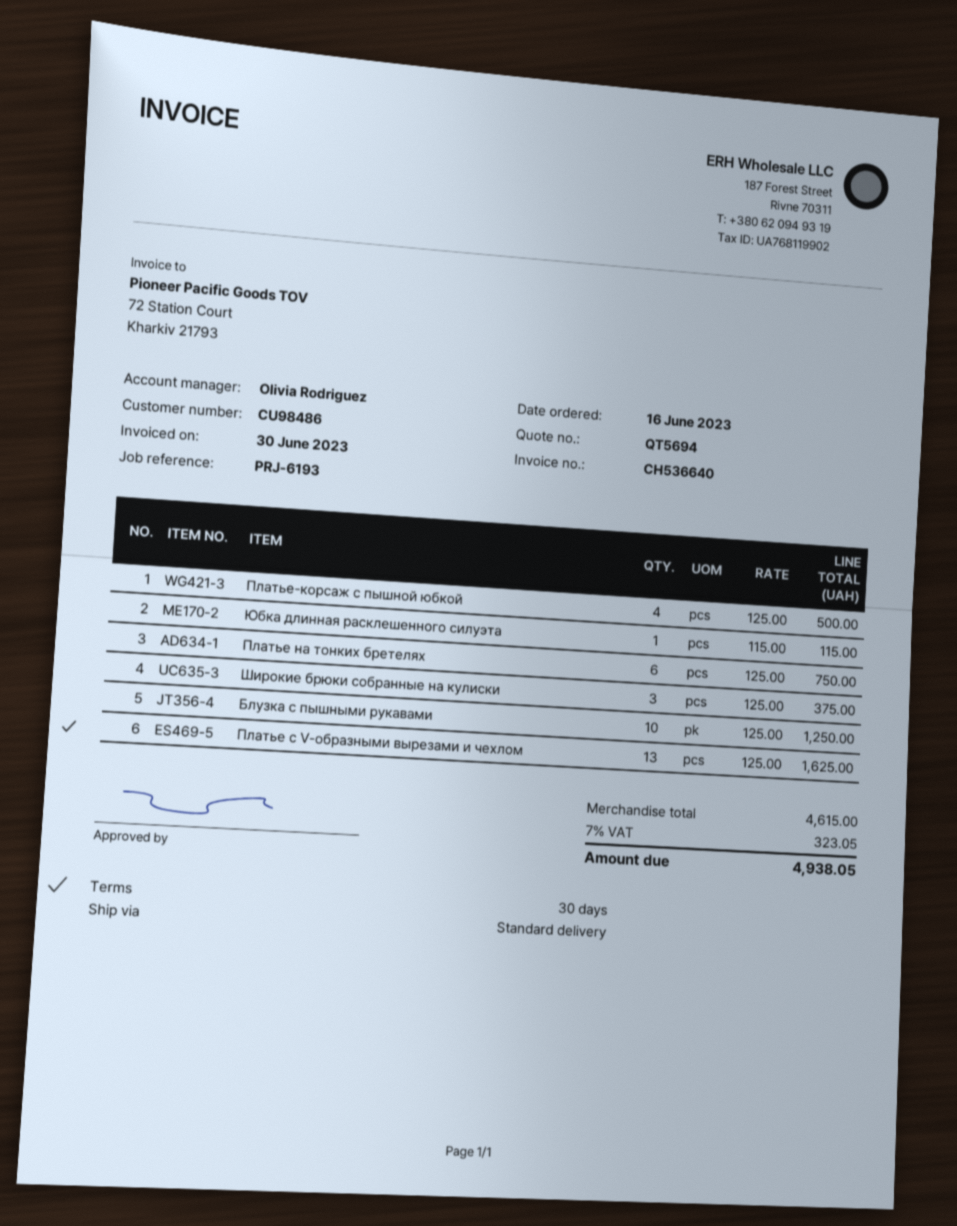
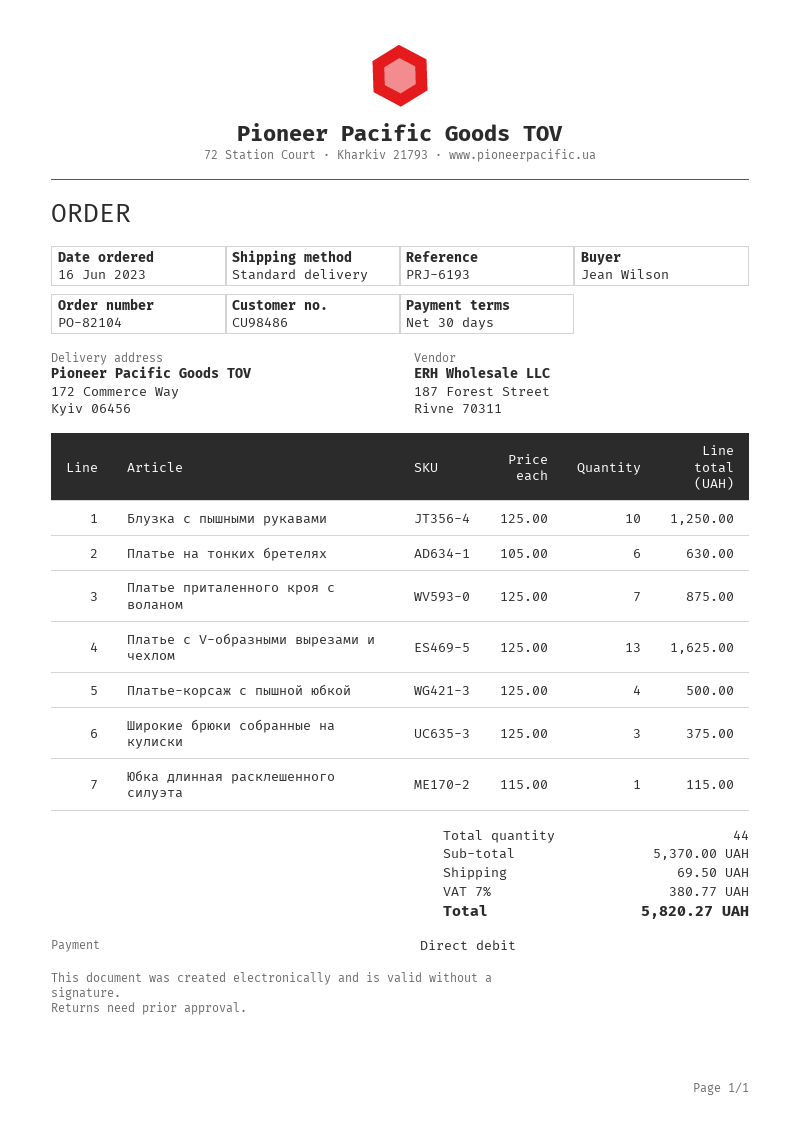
Платье на тонких бретелях: 6 x 125.00 = 750.00 -> 6 x 105.00 = 630.00
Платье приталенного кроя с воланом: none -> 7 x 125.00 = 875.00
subtotal: 4615.00 -> 5370.00
shipping: none -> 69.50
tax: 7% = 323.05 -> 7% = 380.77
total: 4938.05 -> 5820.27

